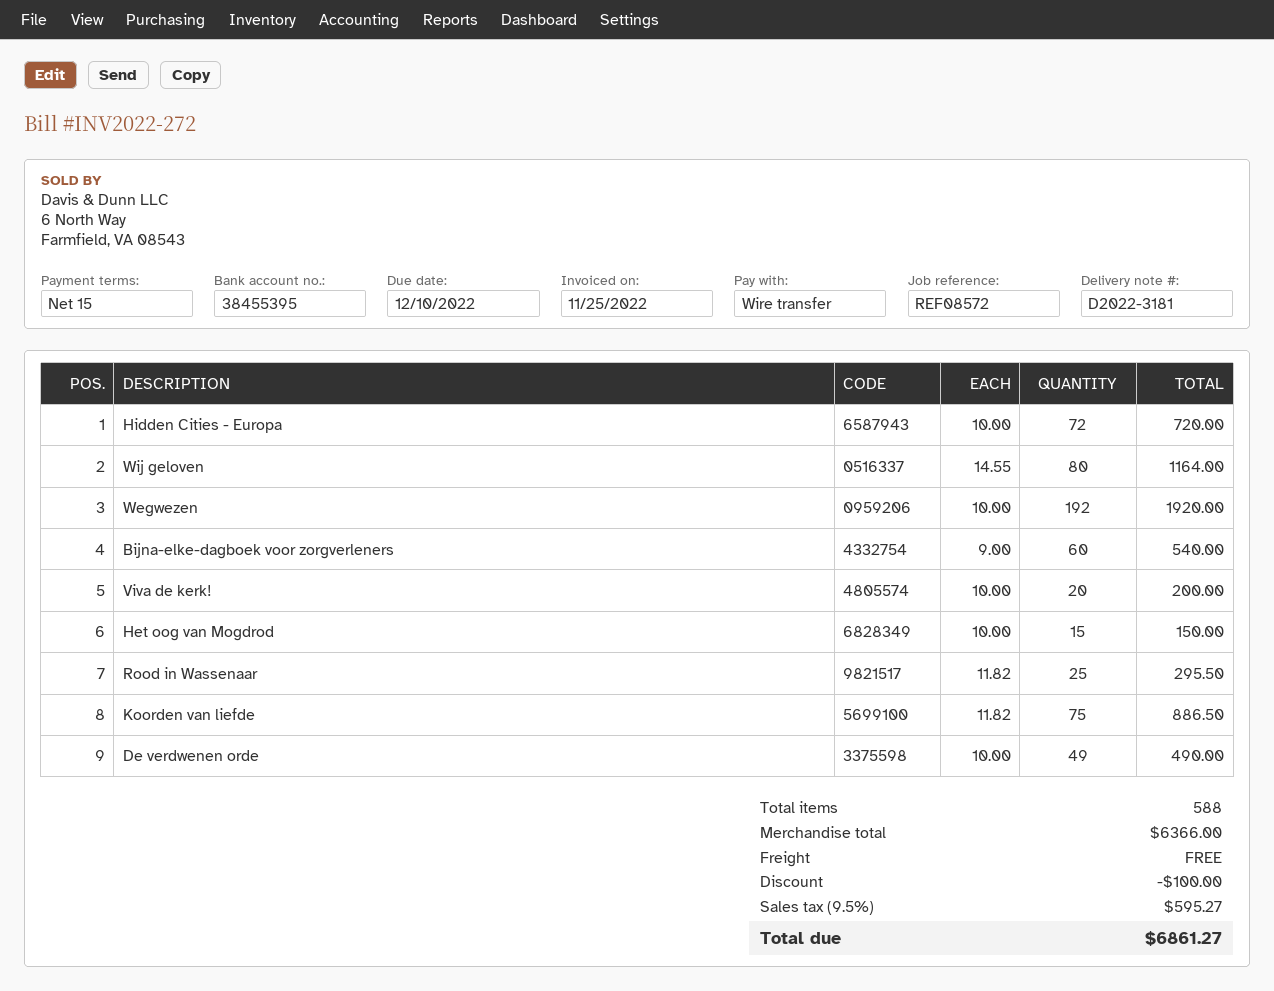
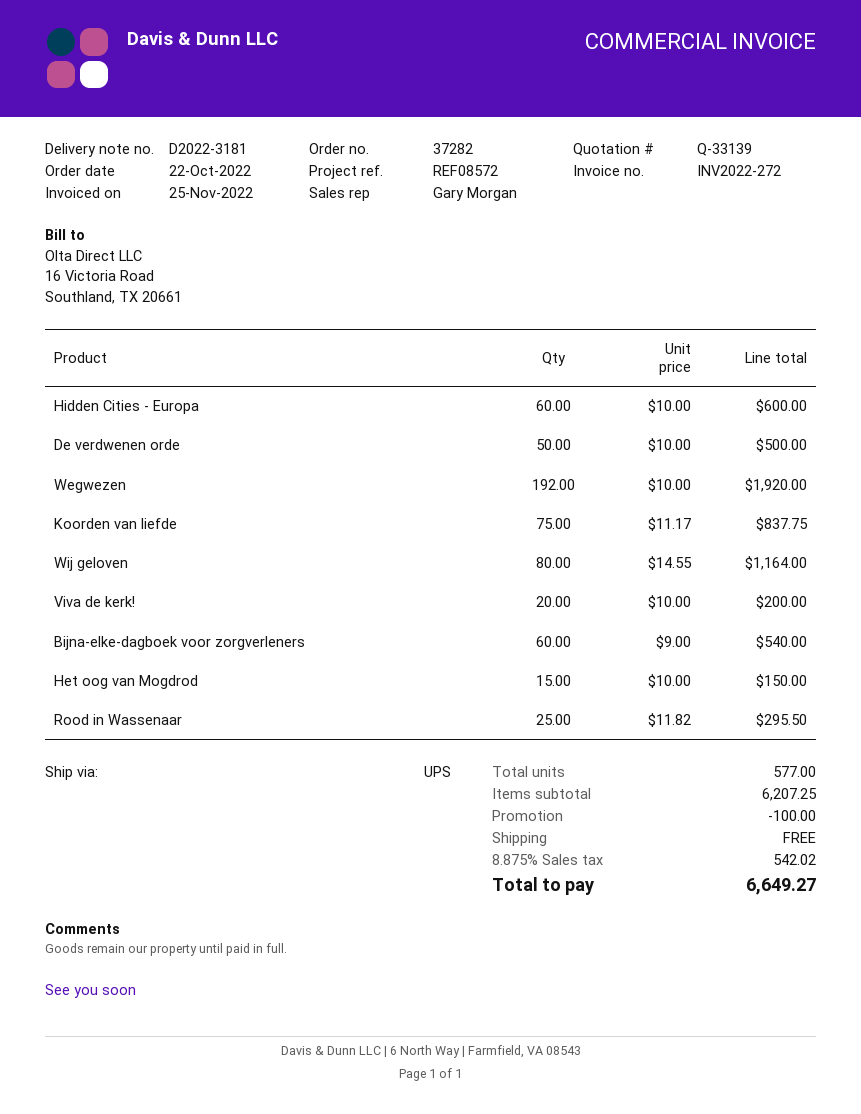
Hidden Cities - Europa: 72 x 10.00 = 720.00 -> 60 x 10.00 = 600.00
Koorden van liefde: 75 x 11.82 = 886.50 -> 75 x 11.17 = 837.75
De verdwenen orde: 49 x 10.00 = 490.00 -> 50 x 10.00 = 500.00
total quantity: 588 -> 577
subtotal: 6366.00 -> 6207.25
tax: 9.5% = 595.27 -> 8.875% = 542.02
total: 6861.27 -> 6649.27

